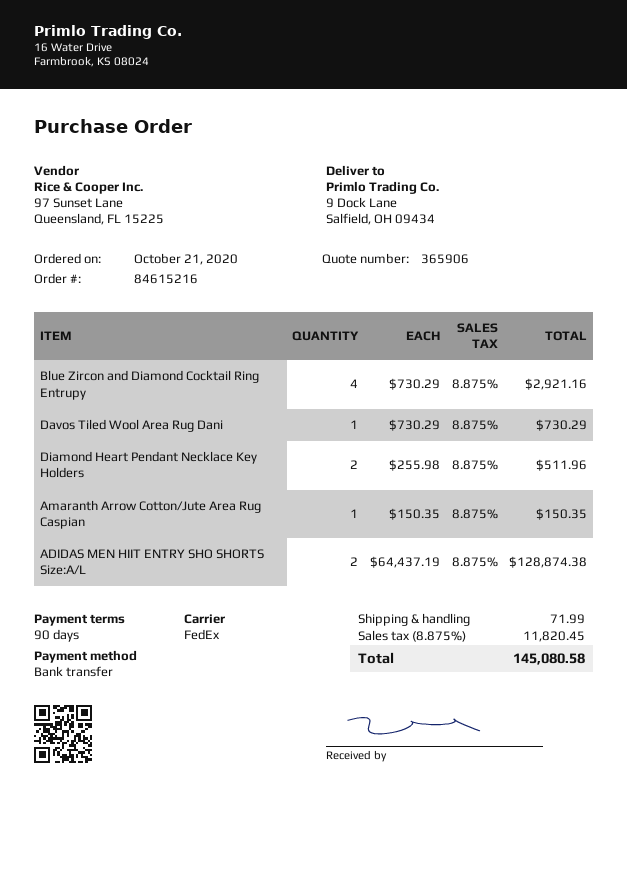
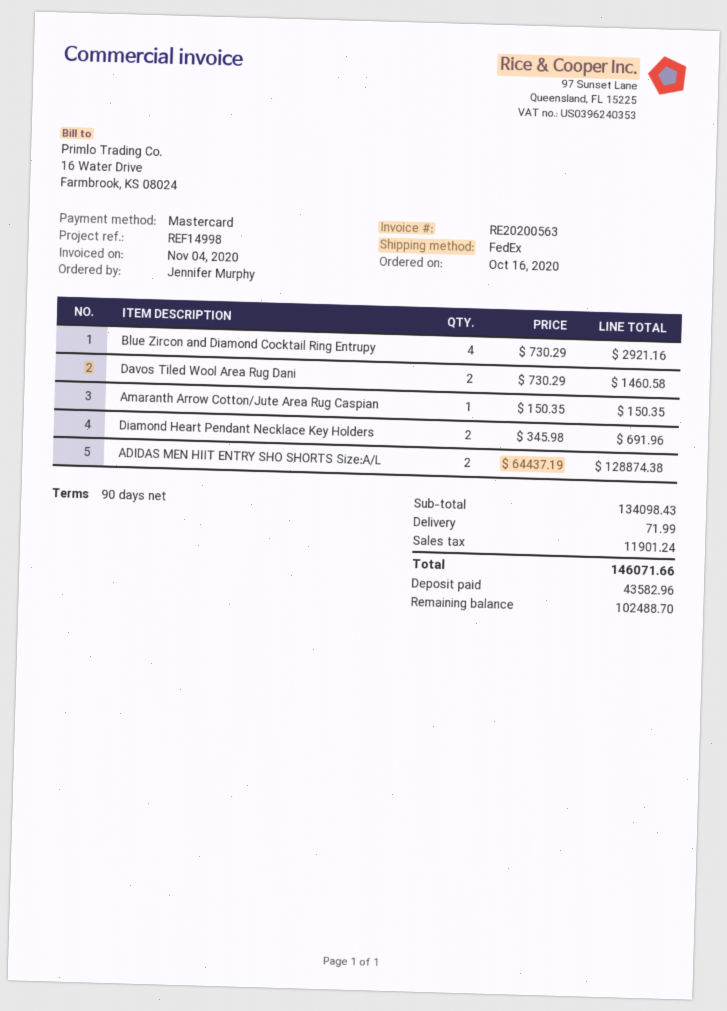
order date: 2020-10-21 -> 2020-10-16
payment method: bank transfer -> Mastercard
Davos Tiled Wool Area Rug Dani: 1 x 730.29 = 730.29 -> 2 x 730.29 = 1460.58
Diamond Heart Pendant Necklace Key Holders: 2 x 255.98 = 511.96 -> 2 x 345.98 = 691.96
tax: 11820.45 -> 11901.24
total: 145080.58 -> 146071.66

